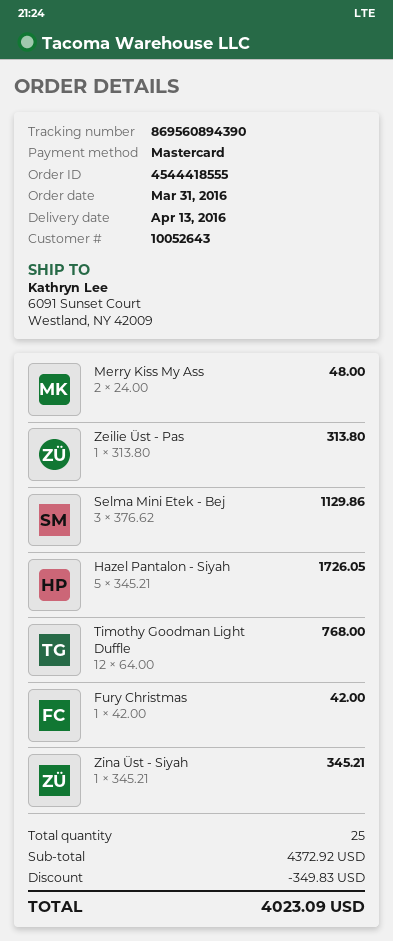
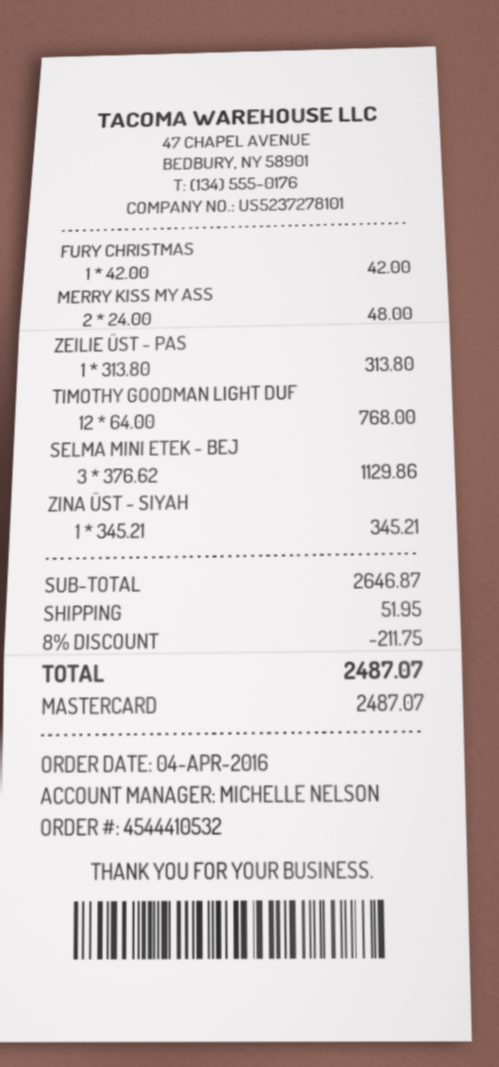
order number: 4544418555 -> 4544410532
order date: 2016-03-31 -> 2016-04-04
Hazel Pantalon - Siyah: 5 x 345.21 = 1726.05 -> none
subtotal: 4372.92 -> 2646.87
discount: 349.83 -> 211.75
shipping: none -> 51.95
total: 4023.09 -> 2487.07

